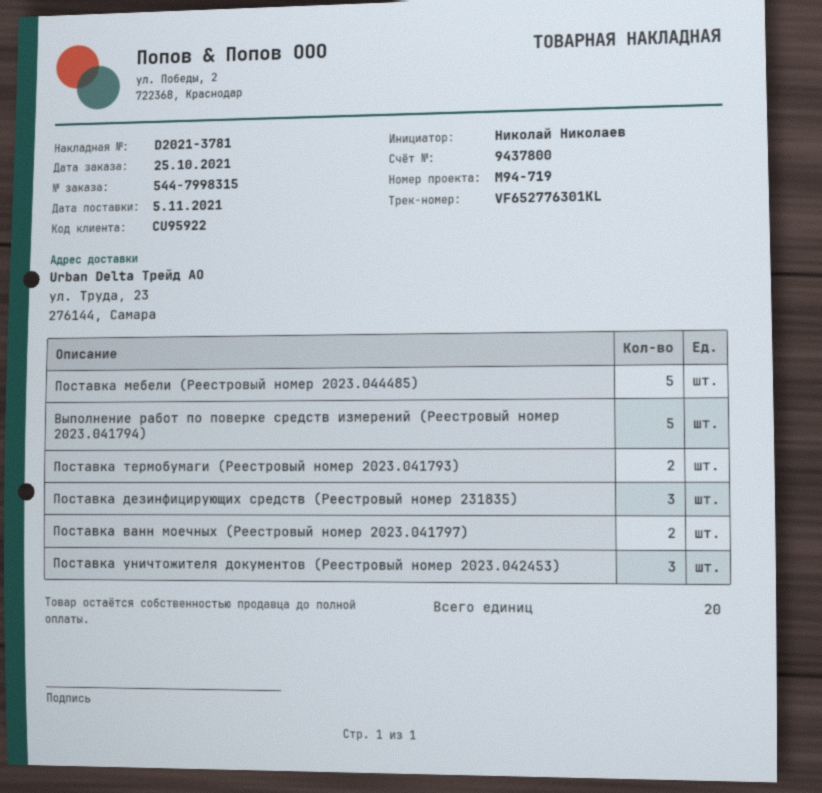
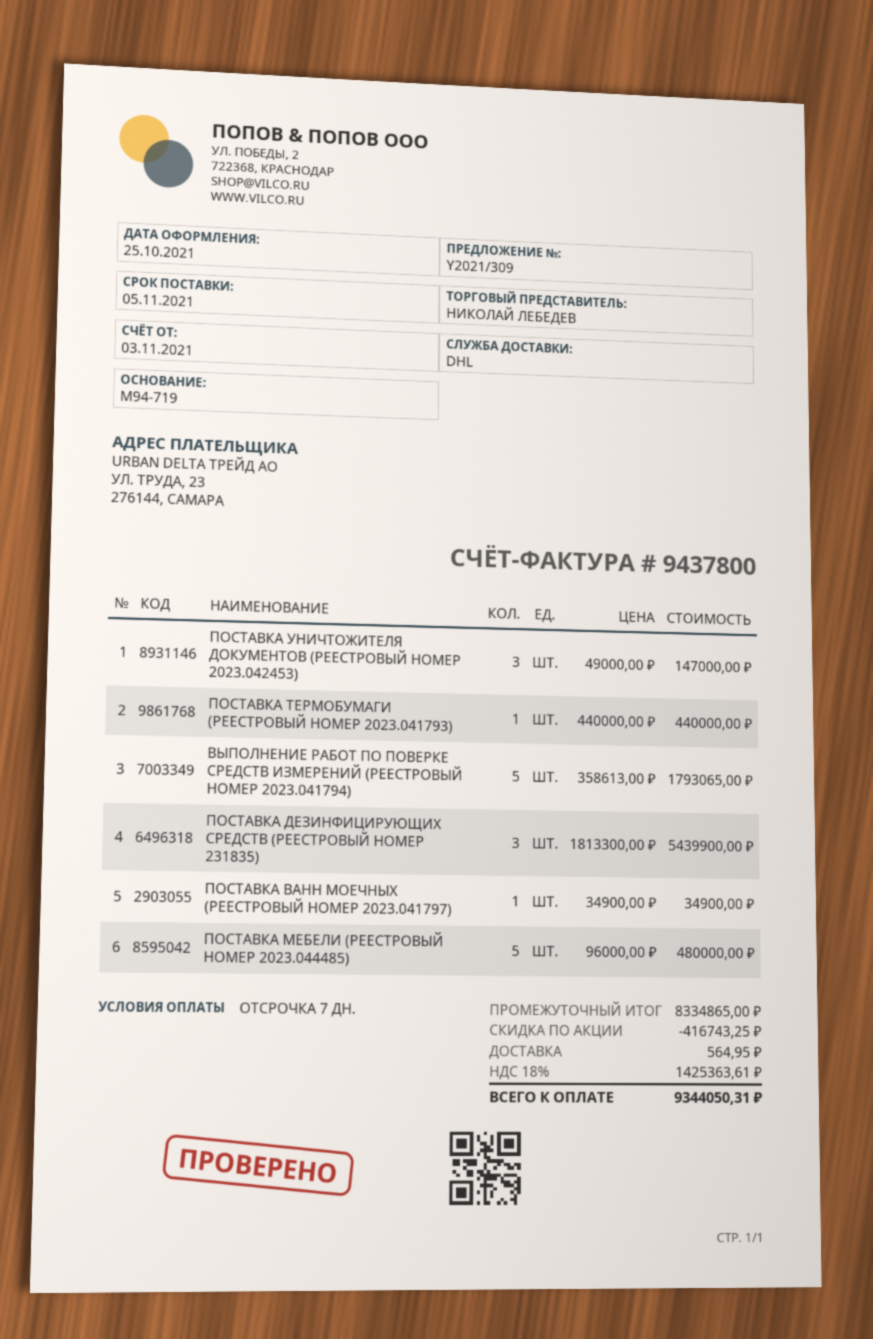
Поставка термобумаги (Реестровый номер 2023.041793): 2 -> 1
Поставка ванн моечных (Реестровый номер 2023.041797): 2 -> 1

